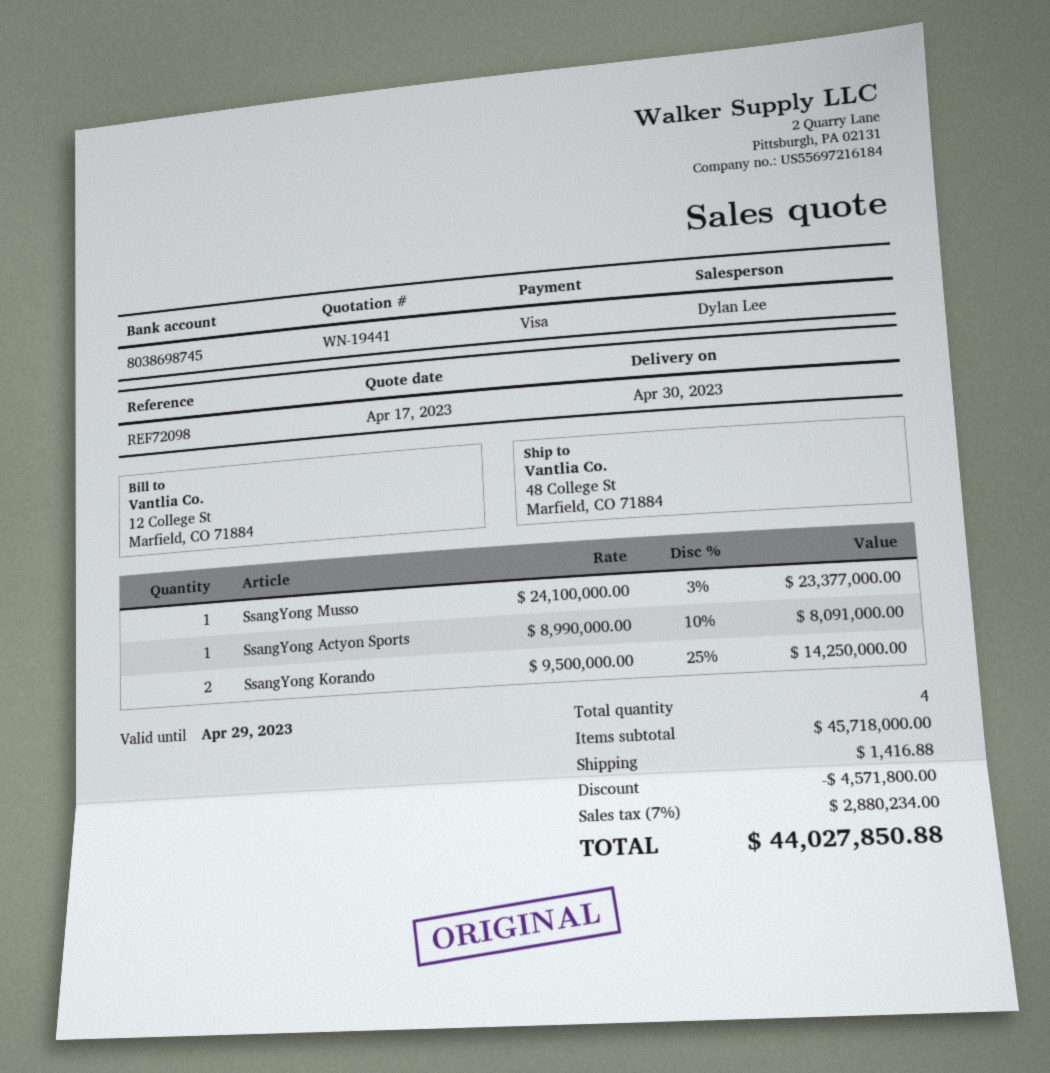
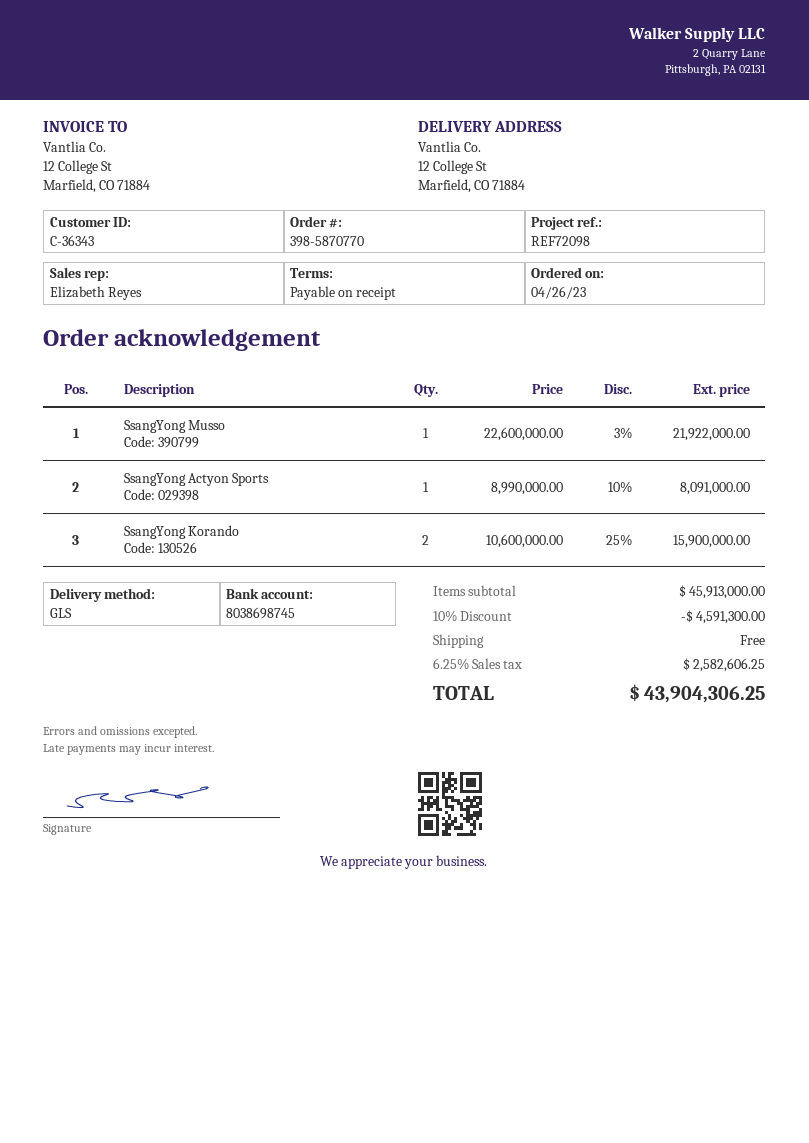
sales rep: Dylan Lee -> Elizabeth Reyes
ship to: 48 College St, Marfield, CO 71884 -> 12 College St, Marfield, CO 71884
SsangYong Musso: 1 x 24100000.00 - 3% = 23377000.00 -> 1 x 22600000.00 - 3% = 21922000.00
SsangYong Korando: 2 x 9500000.00 - 25% = 14250000.00 -> 2 x 10600000.00 - 25% = 15900000.00
subtotal: 45718000.00 -> 45913000.00
discount: 4571800.00 -> 4591300.00
shipping: 1416.88 -> 0.00
tax: 7% = 2880234.00 -> 6.25% = 2582606.25
total: 44027850.88 -> 43904306.25

